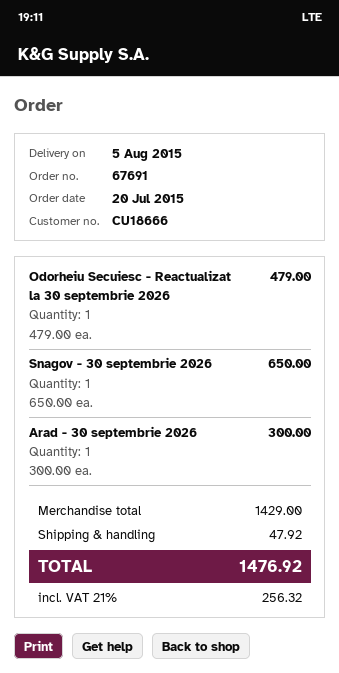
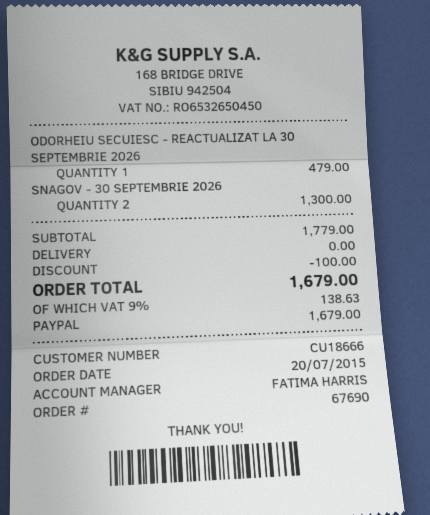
order number: 67691 -> 67690
Snagov - 30 septembrie 2026: 1 for 650.00 -> 2 for 1300.00
Arad - 30 septembrie 2026: 1 for 300.00 -> none
subtotal: 1429.00 -> 1779.00
discount: none -> 100.00
shipping: 47.92 -> 0.00
tax: 21% = 256.32 -> 9% = 138.63
total: 1476.92 -> 1679.00

